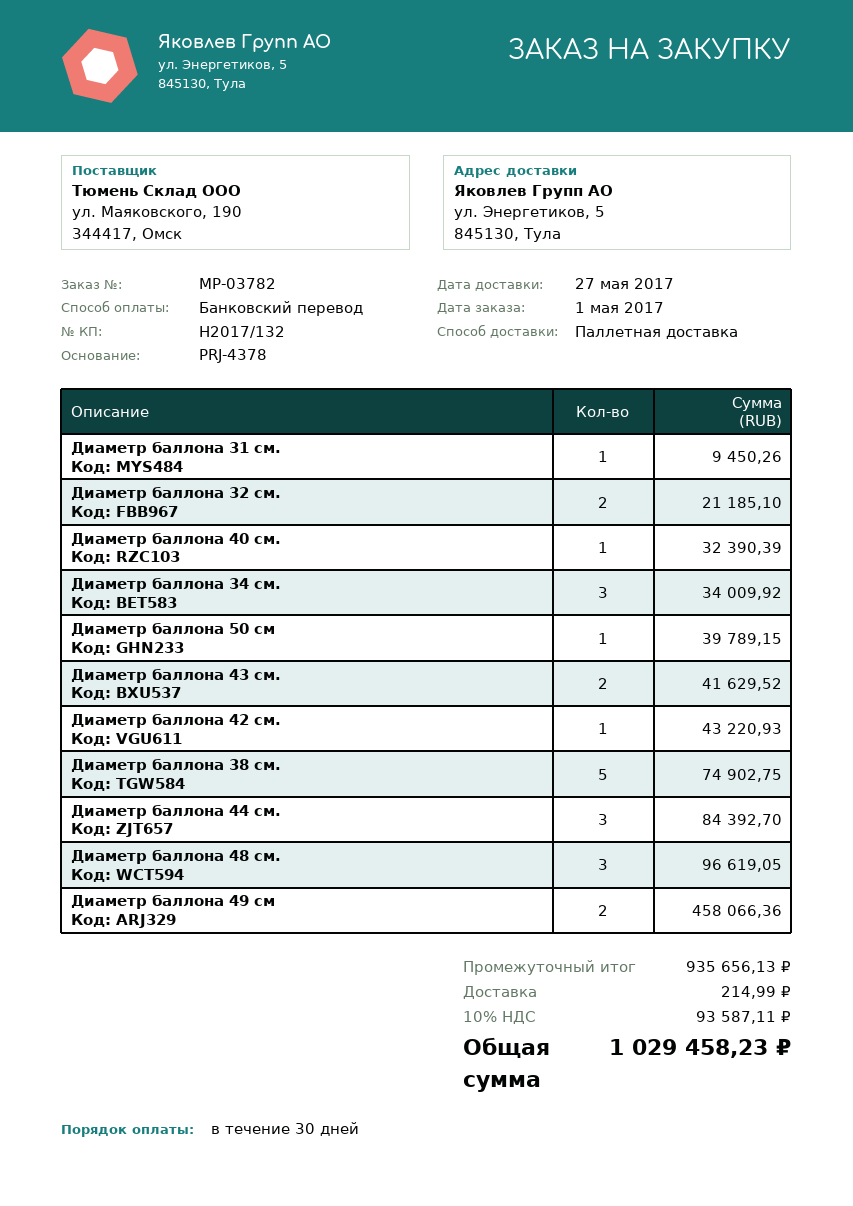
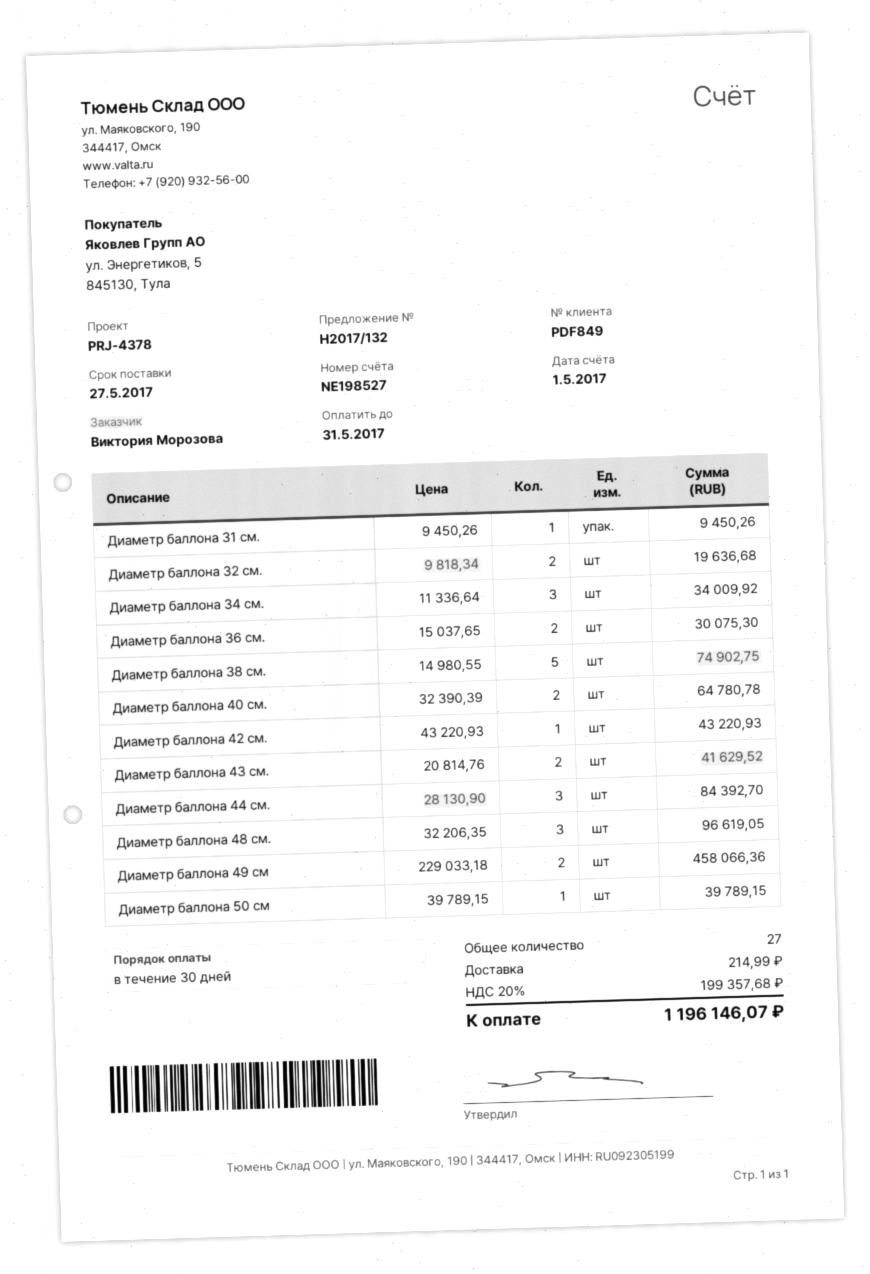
Диаметр баллона 32 см.: 2 for 21185.10 -> 2 for 19636.68
Диаметр баллона 40 см.: 1 for 32390.39 -> 2 for 64780.78
Диаметр баллона 36 см.: none -> 2 for 30075.30
tax: 10% = 93587.11 -> 20% = 199357.68
total: 1029458.23 -> 1196146.07

